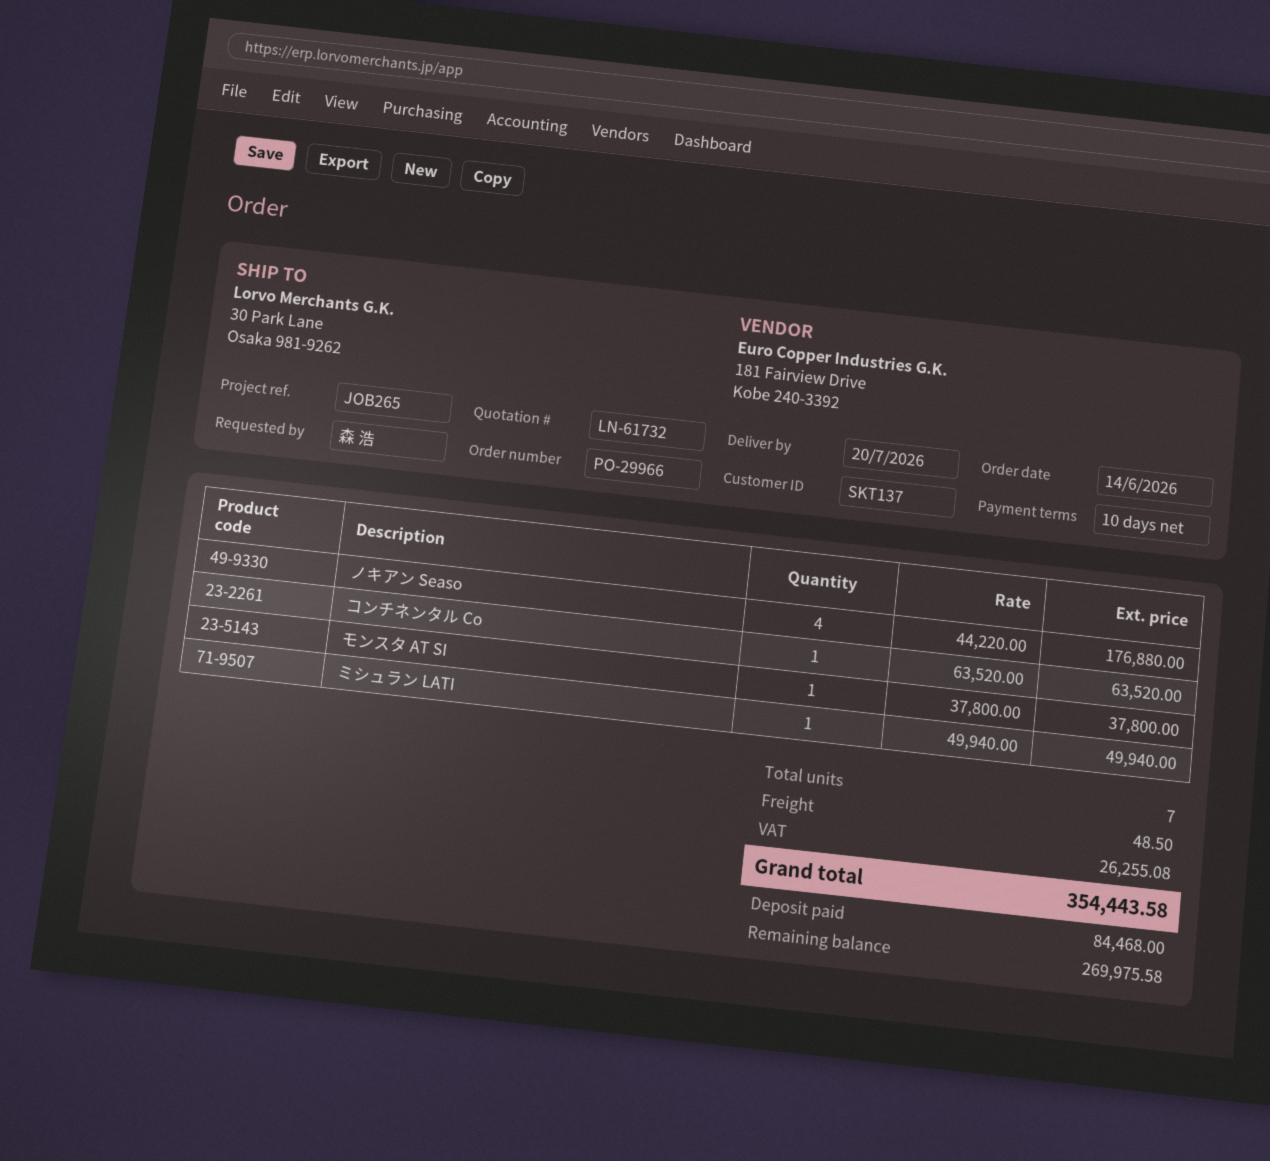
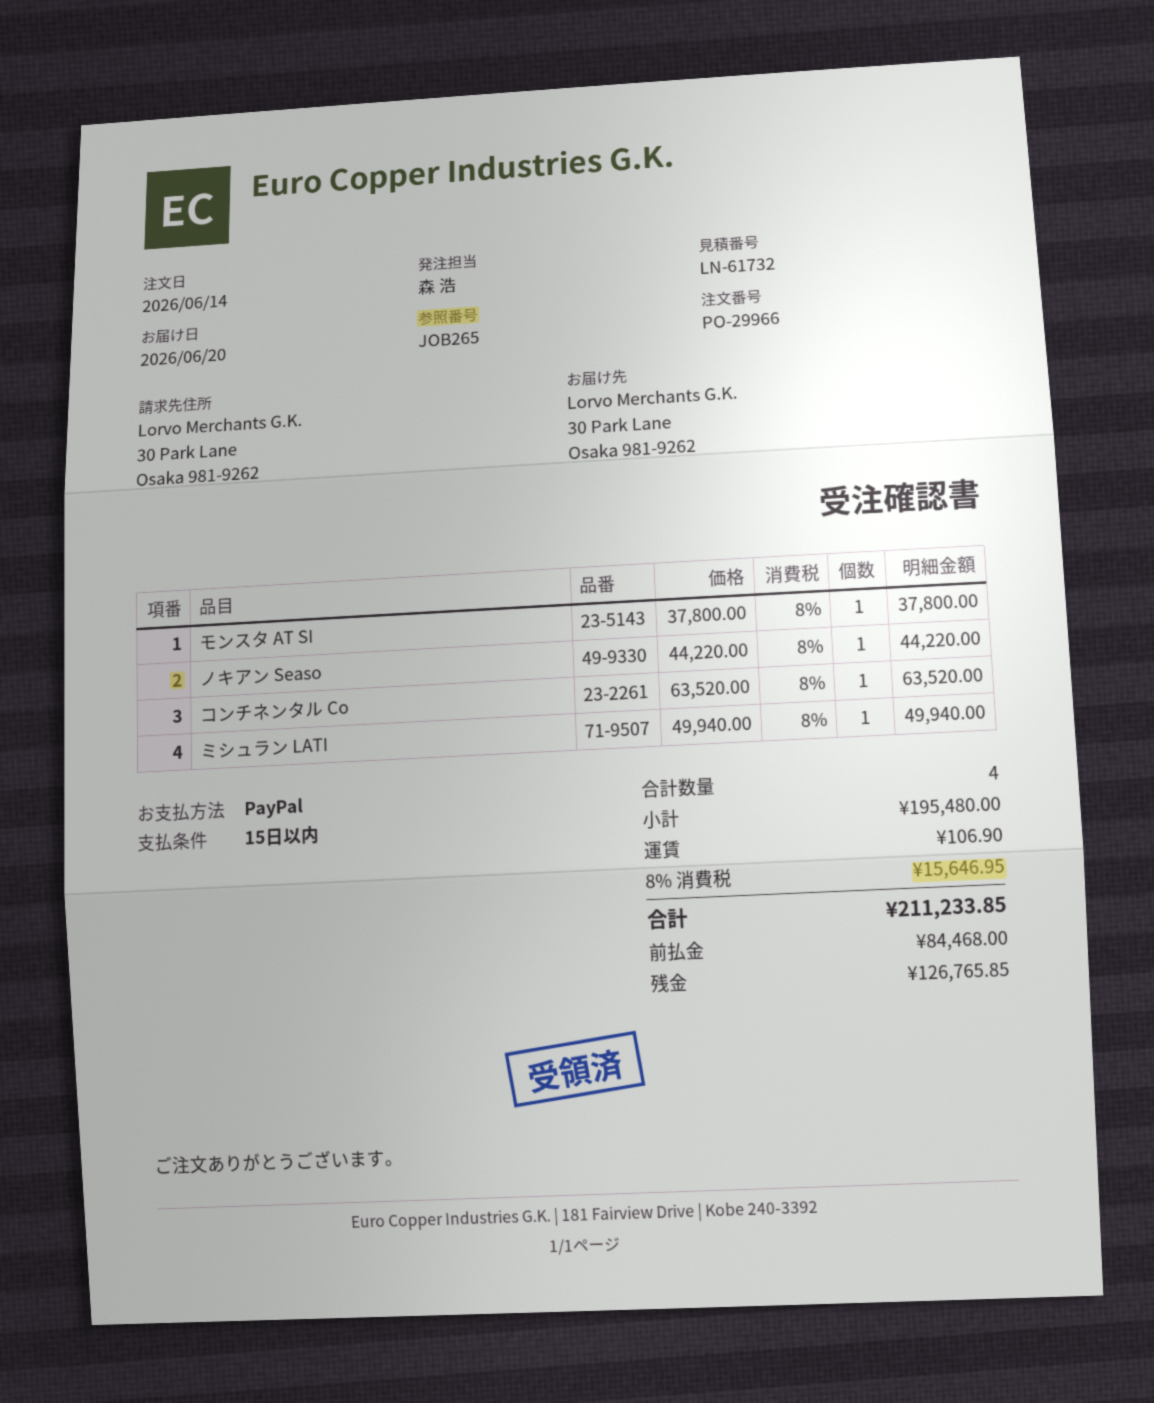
delivery date: 2026-07-20 -> 2026-06-20
payment terms: 10 days -> 15 days
ノキアン Seaso: 4 x 44220.00 = 176880.00 -> 1 x 44220.00 = 44220.00
total quantity: 7 -> 4
shipping: 48.50 -> 106.90
tax: 26255.08 -> 15646.95
total: 354443.58 -> 211233.85
balance: 269975.58 -> 126765.85

